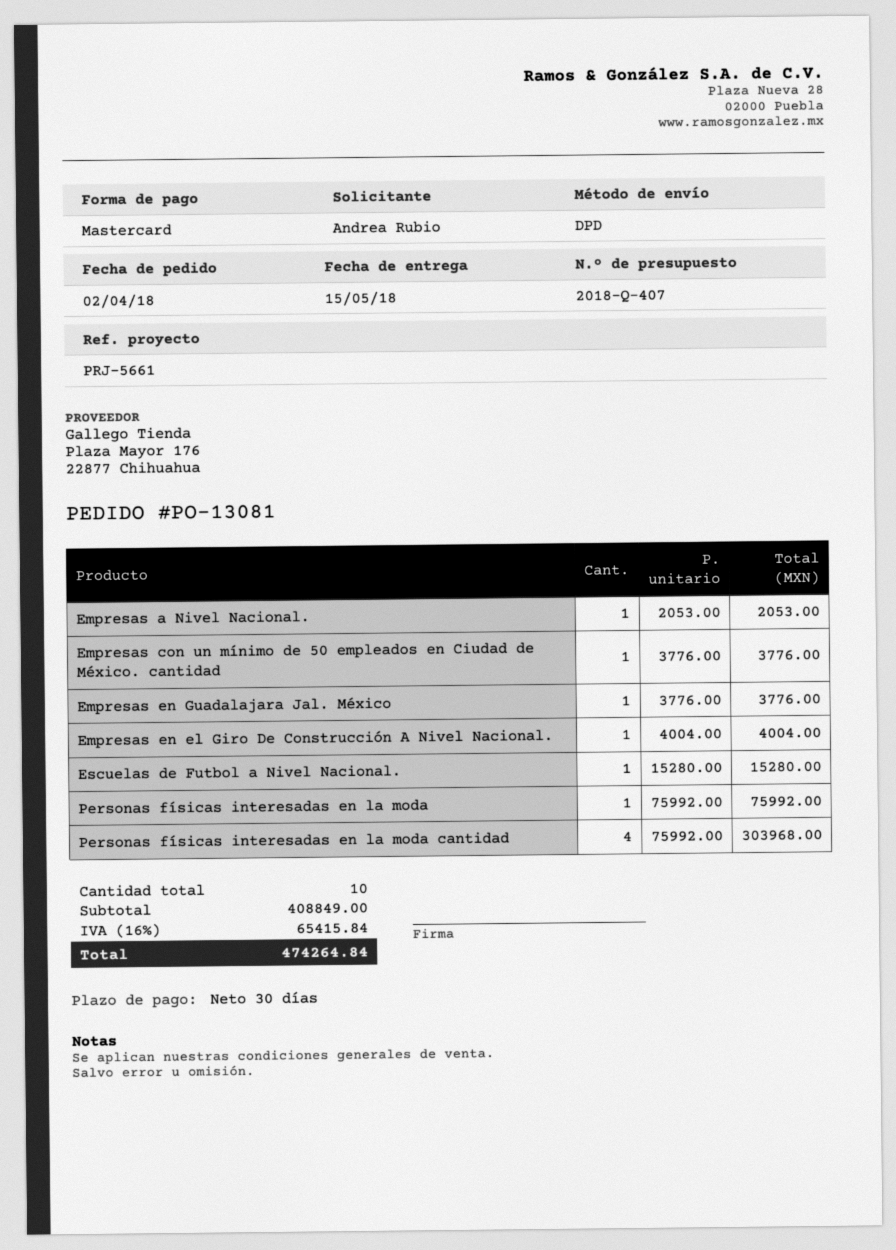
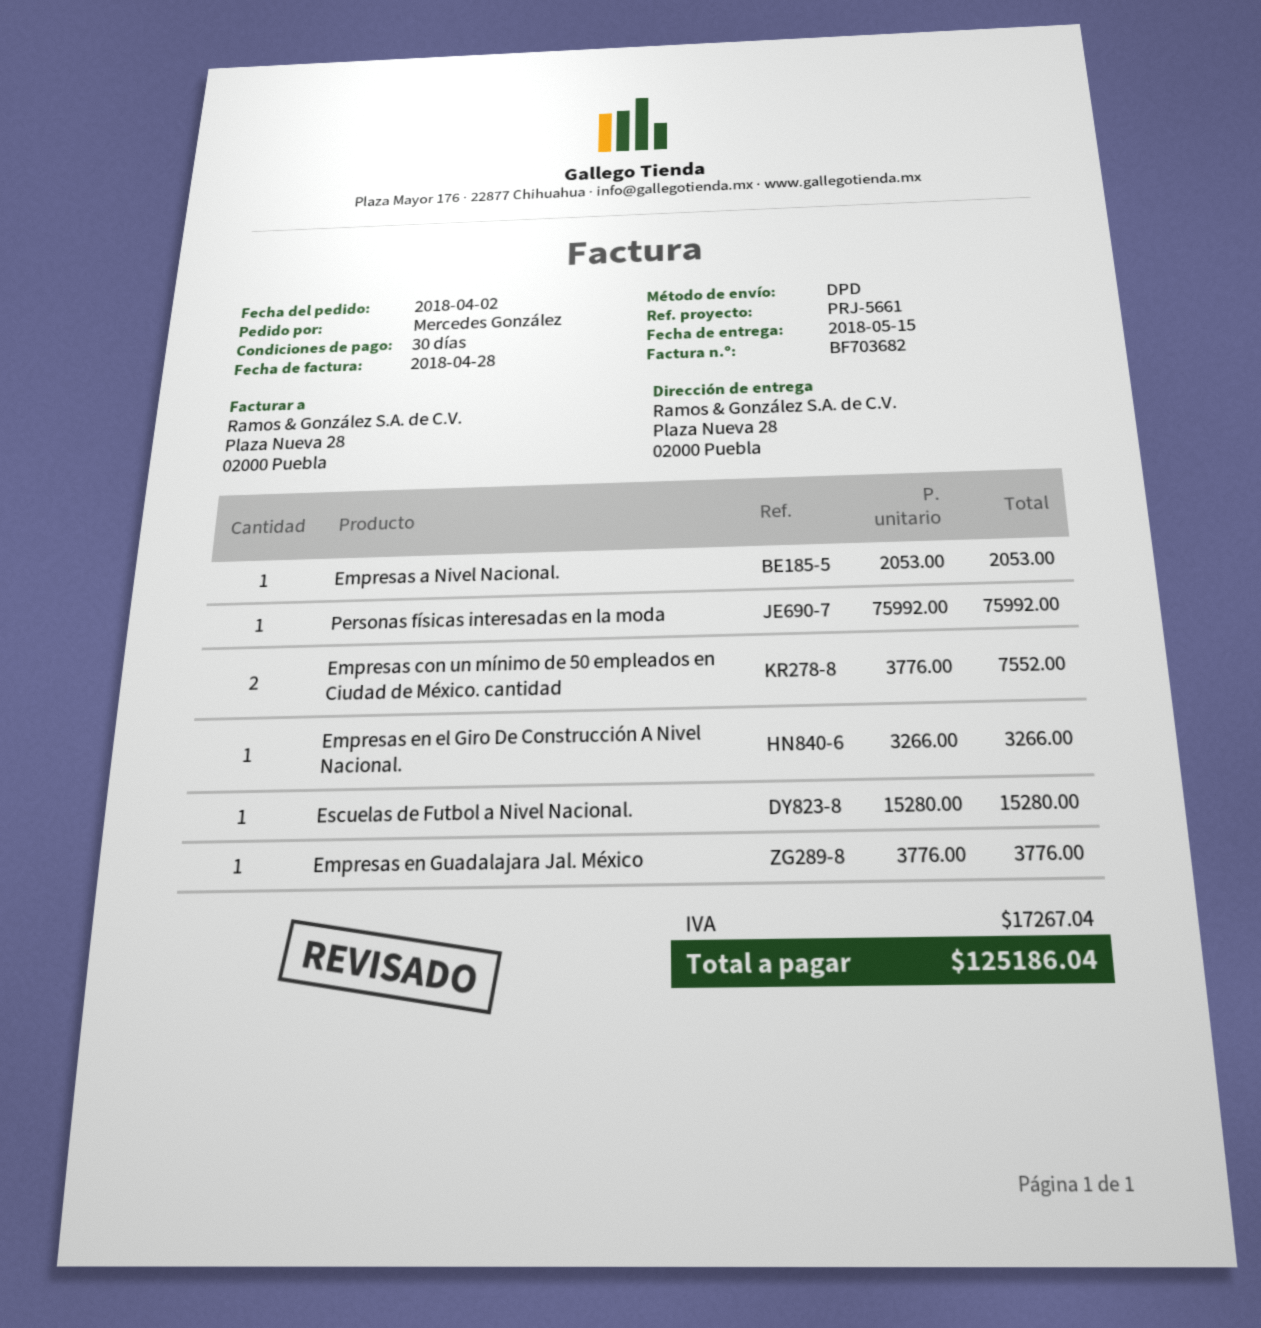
ordered by: Andrea Rubio -> Mercedes González
Empresas con un mínimo de 50 empleados en Ciudad de México. cantidad: 1 x 3776.00 = 3776.00 -> 2 x 3776.00 = 7552.00
Empresas en el Giro De Construcción A Nivel Nacional.: 1 x 4004.00 = 4004.00 -> 1 x 3266.00 = 3266.00
Personas físicas interesadas en la moda cantidad: 4 x 75992.00 = 303968.00 -> none
tax: 65415.84 -> 17267.04
total: 474264.84 -> 125186.04

